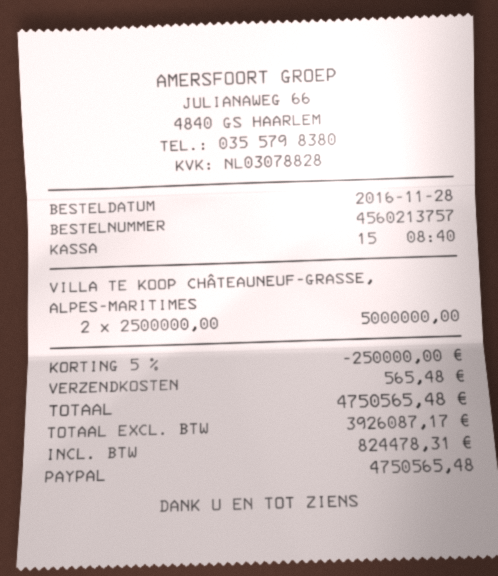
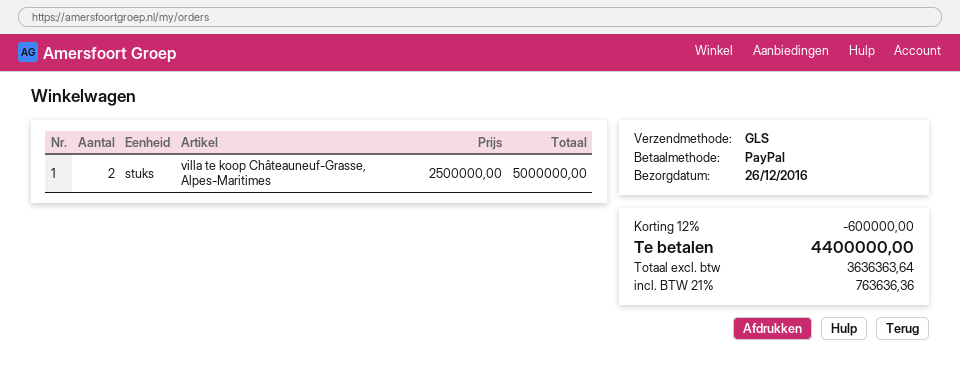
discount: 5% = 250000.00 -> 12% = 600000.00
shipping: 565.48 -> none
net: 3926087.17 -> 3636363.64
tax: 824478.31 -> 763636.36
total: 4750565.48 -> 4400000.00

